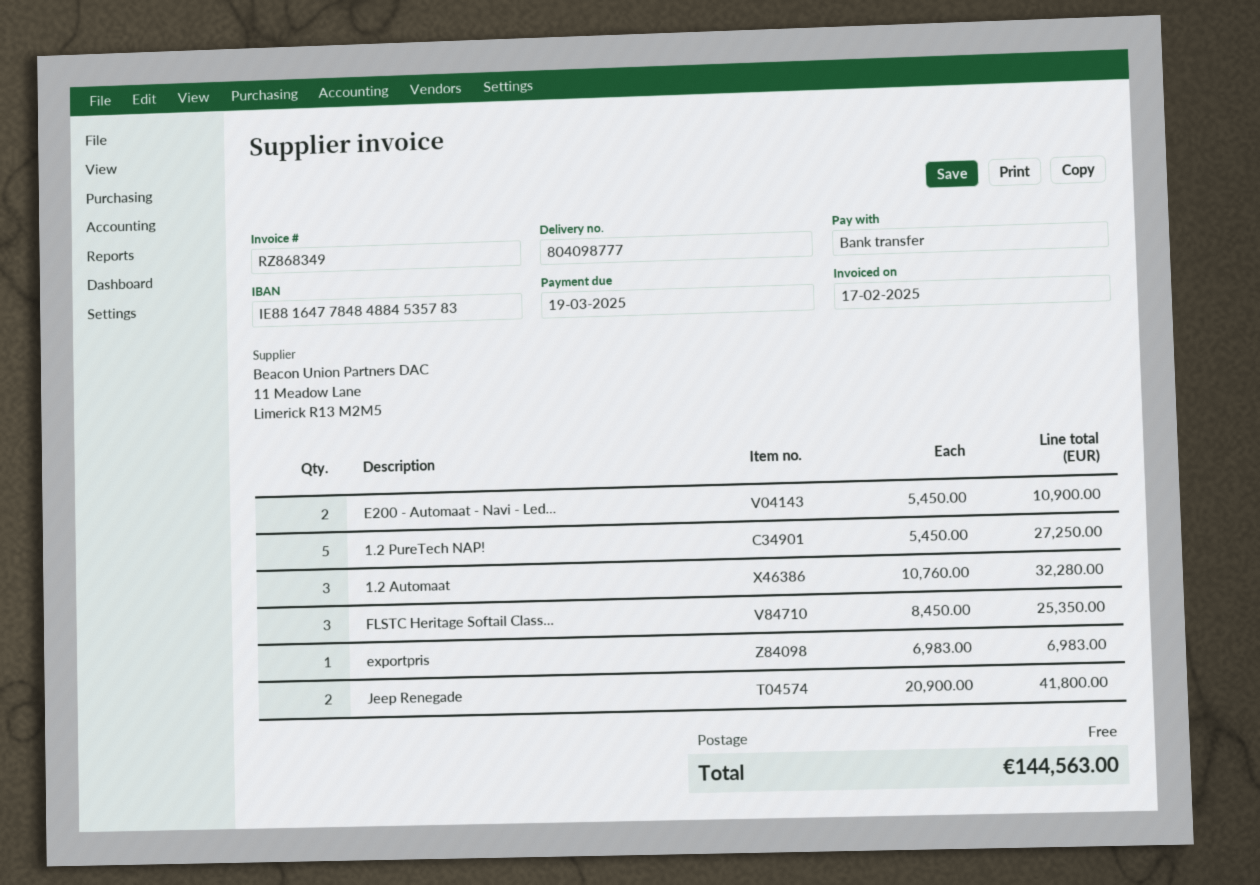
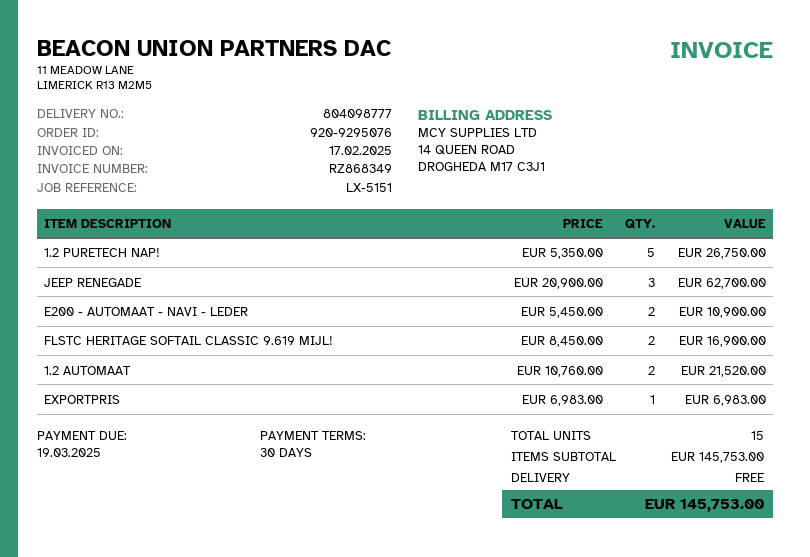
1.2 PureTech NAP!: 5 x 5450.00 = 27250.00 -> 5 x 5350.00 = 26750.00
1.2 Automaat: 3 x 10760.00 = 32280.00 -> 2 x 10760.00 = 21520.00
FLSTC Heritage Softail Class...: 3 x 8450.00 = 25350.00 -> 2 x 8450.00 = 16900.00
Jeep Renegade: 2 x 20900.00 = 41800.00 -> 3 x 20900.00 = 62700.00
total: 144563.00 -> 145753.00

